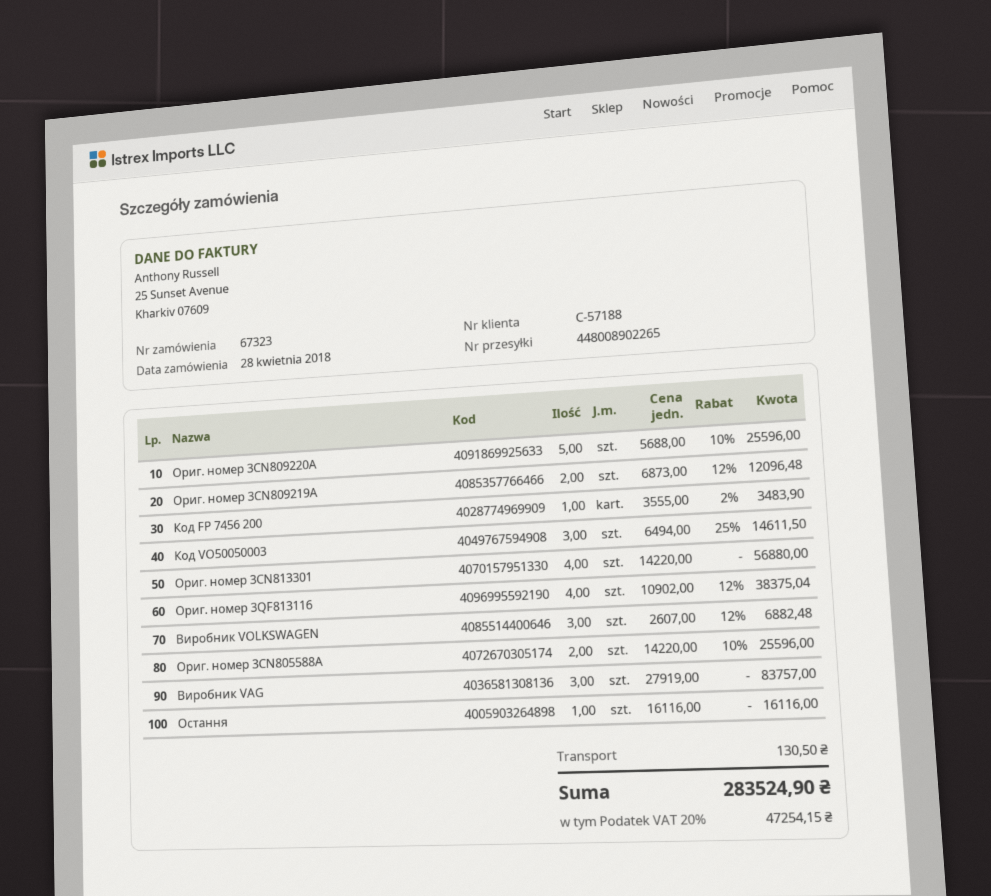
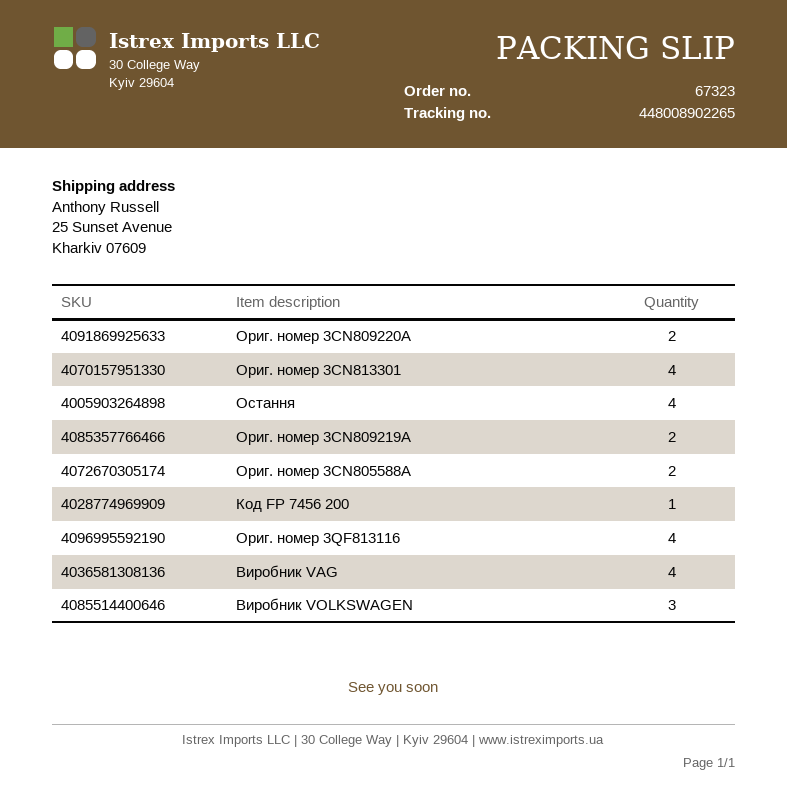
Ориг. номер 3CN809220A: 5 -> 2
Код VO50050003: 3 -> none
Виробник VAG: 3 -> 4
Остання: 1 -> 4

